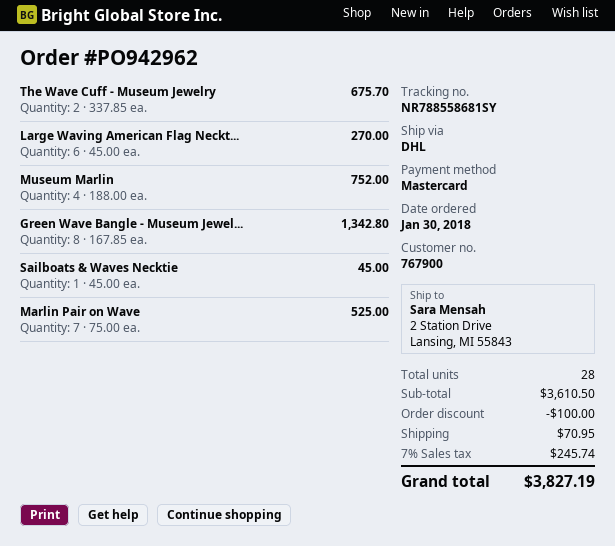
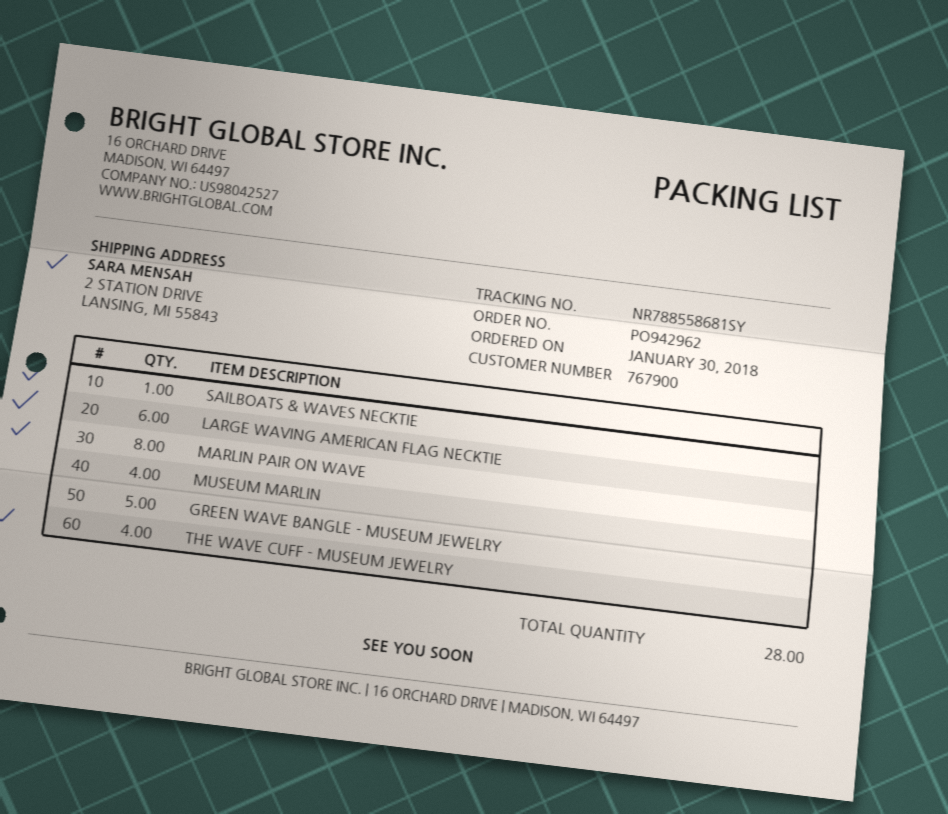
The Wave Cuff - Museum Jewelry: 2 -> 4
Green Wave Bangle - Museum Jewel...: 8 -> 5
Marlin Pair on Wave: 7 -> 8

